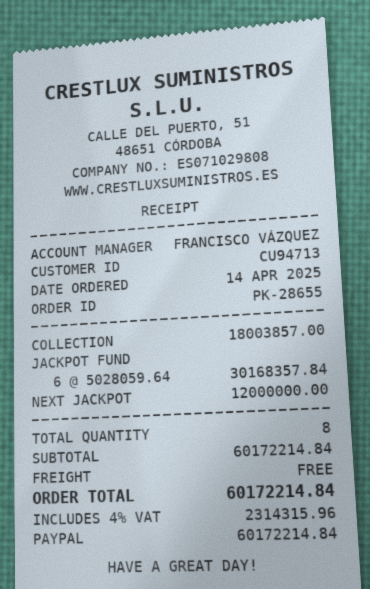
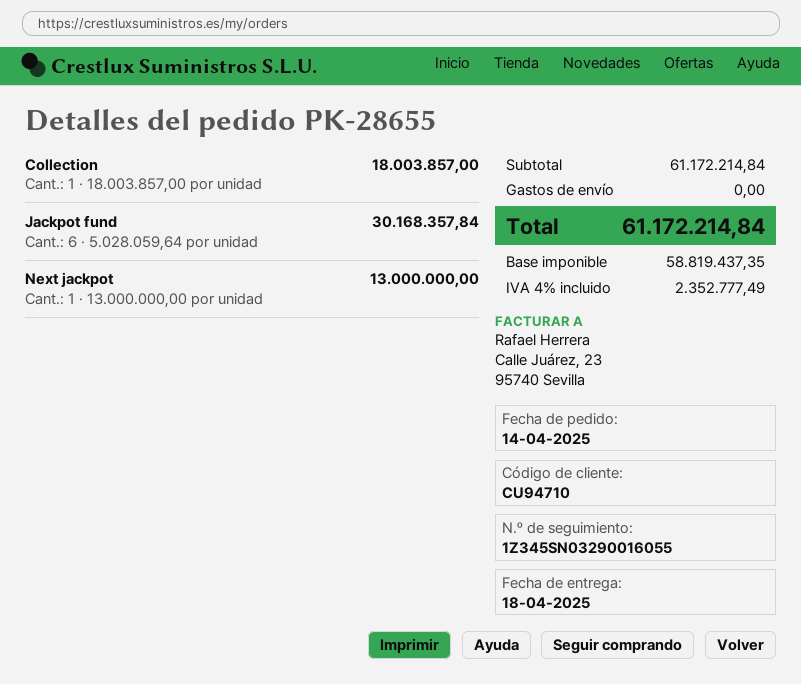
customer number: CU94713 -> CU94710
NEXT JACKPOT: 1 x 12000000.00 = 12000000.00 -> 1 x 13000000.00 = 13000000.00
subtotal: 60172214.84 -> 61172214.84
tax: 4% = 2314315.96 -> 4% = 2352777.49
total: 60172214.84 -> 61172214.84

